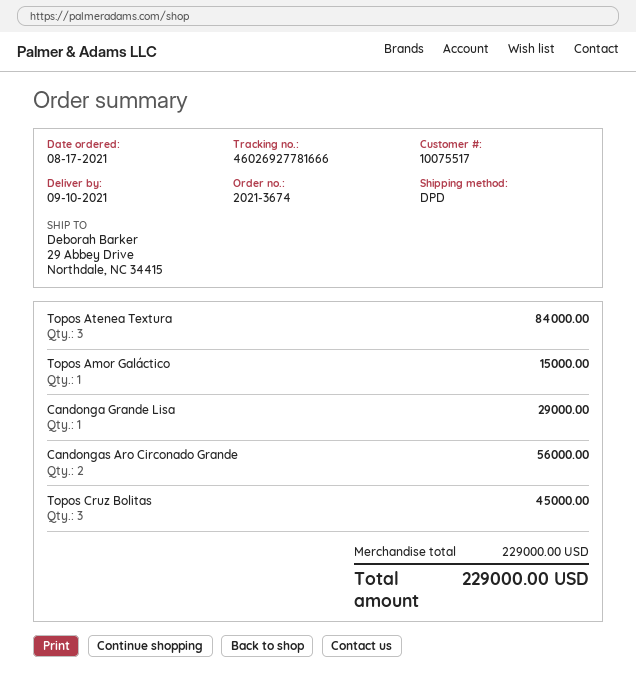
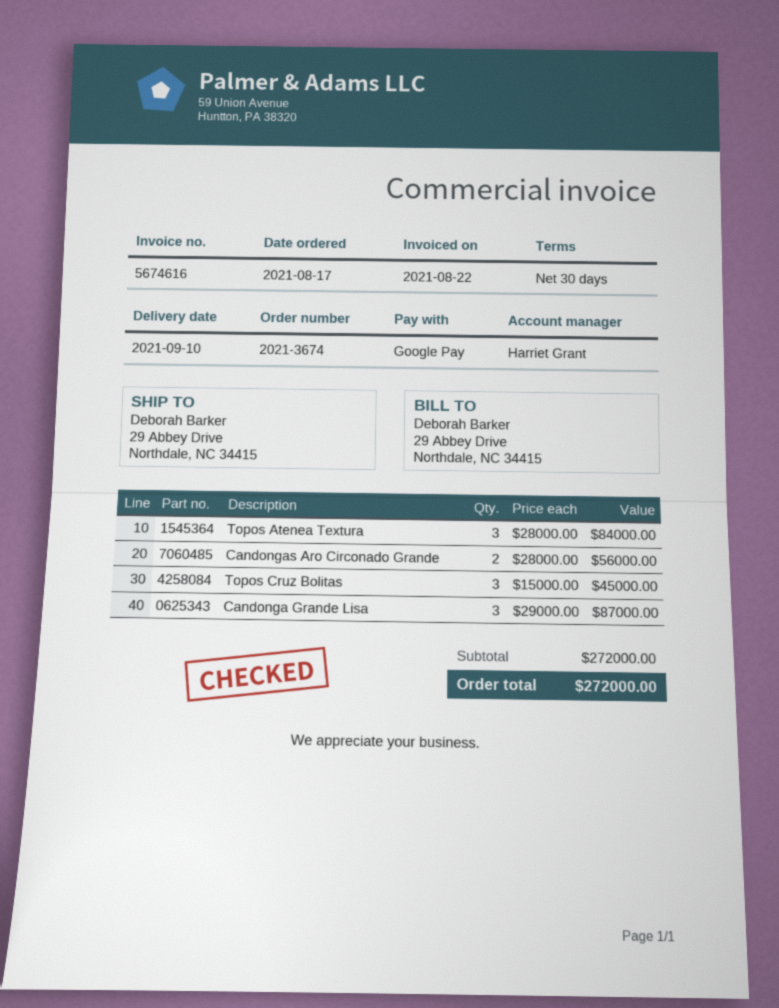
Topos Amor Galáctico: 1 for 15000.00 -> none
Candonga Grande Lisa: 1 for 29000.00 -> 3 for 87000.00
subtotal: 229000.00 -> 272000.00
total: 229000.00 -> 272000.00

